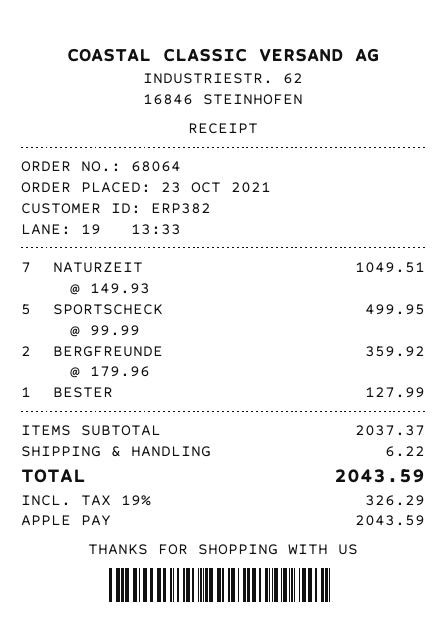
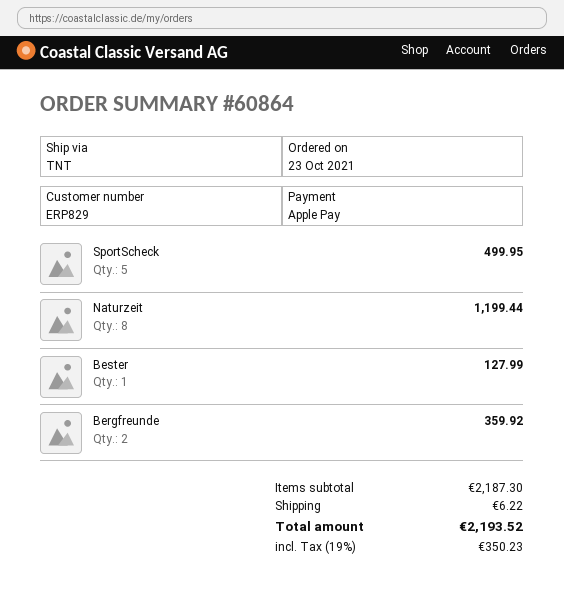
order number: 68064 -> 60864
customer number: ERP382 -> ERP829
NATURZEIT: 7 for 1049.51 -> 8 for 1199.44
subtotal: 2037.37 -> 2187.30
tax: 19% = 326.29 -> 19% = 350.23
total: 2043.59 -> 2193.52

